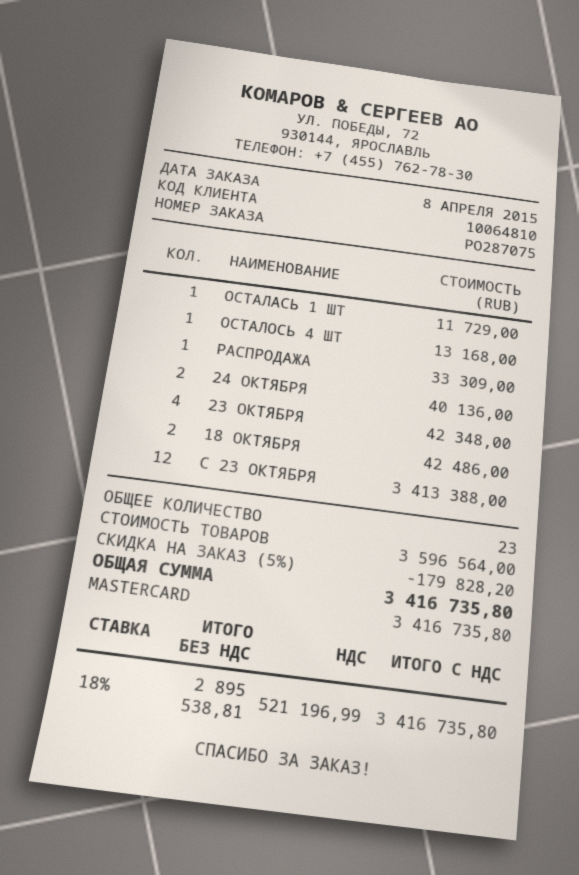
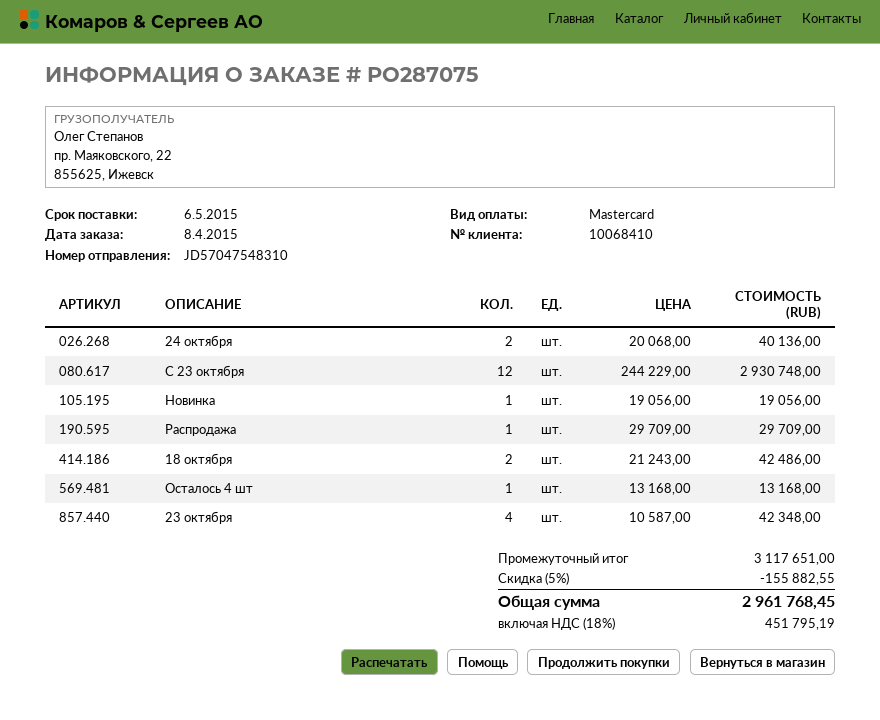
customer number: 10064810 -> 10068410
ОСТАЛАСЬ 1 ШТ: 1 for 11729.00 -> none
РАСПРОДАЖА: 1 for 33309.00 -> 1 for 29709.00
С 23 ОКТЯБРЯ: 12 for 3413388.00 -> 12 for 2930748.00
Новинка: none -> 1 for 19056.00
subtotal: 3596564.00 -> 3117651.00
discount: 5% = 179828.20 -> 5% = 155882.55
tax: 18% = 521196.99 -> 18% = 451795.19
total: 3416735.80 -> 2961768.45

